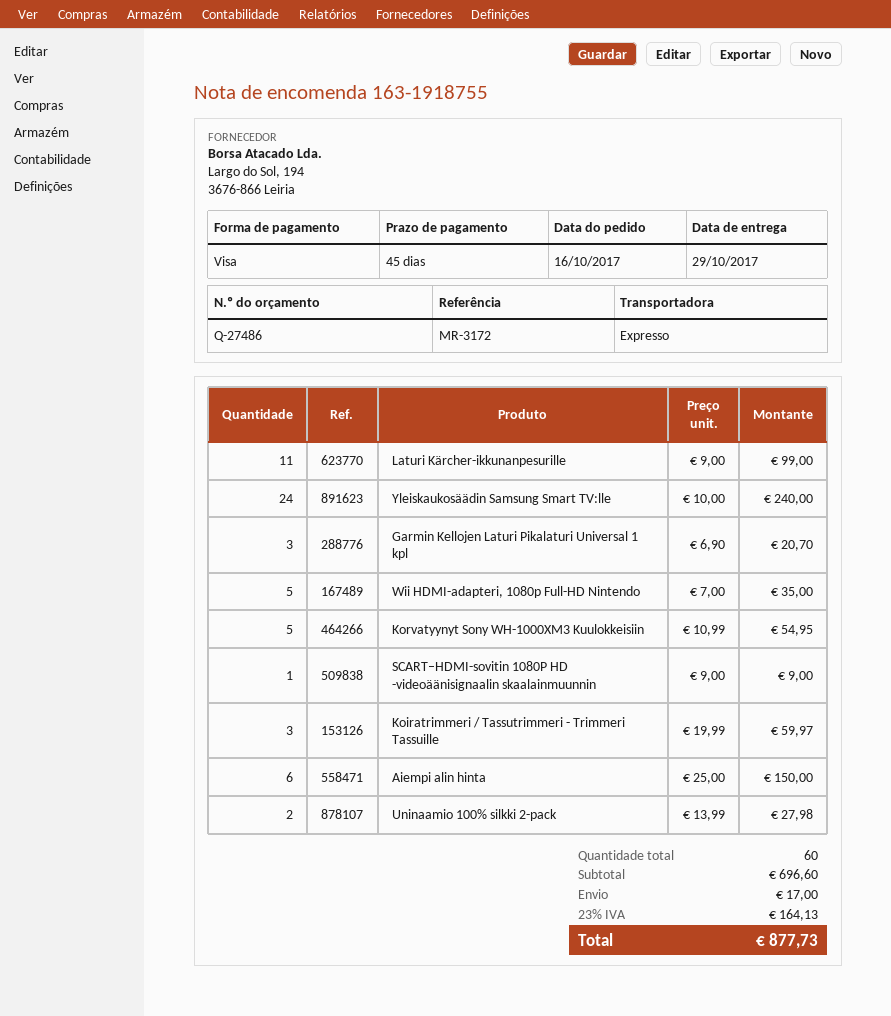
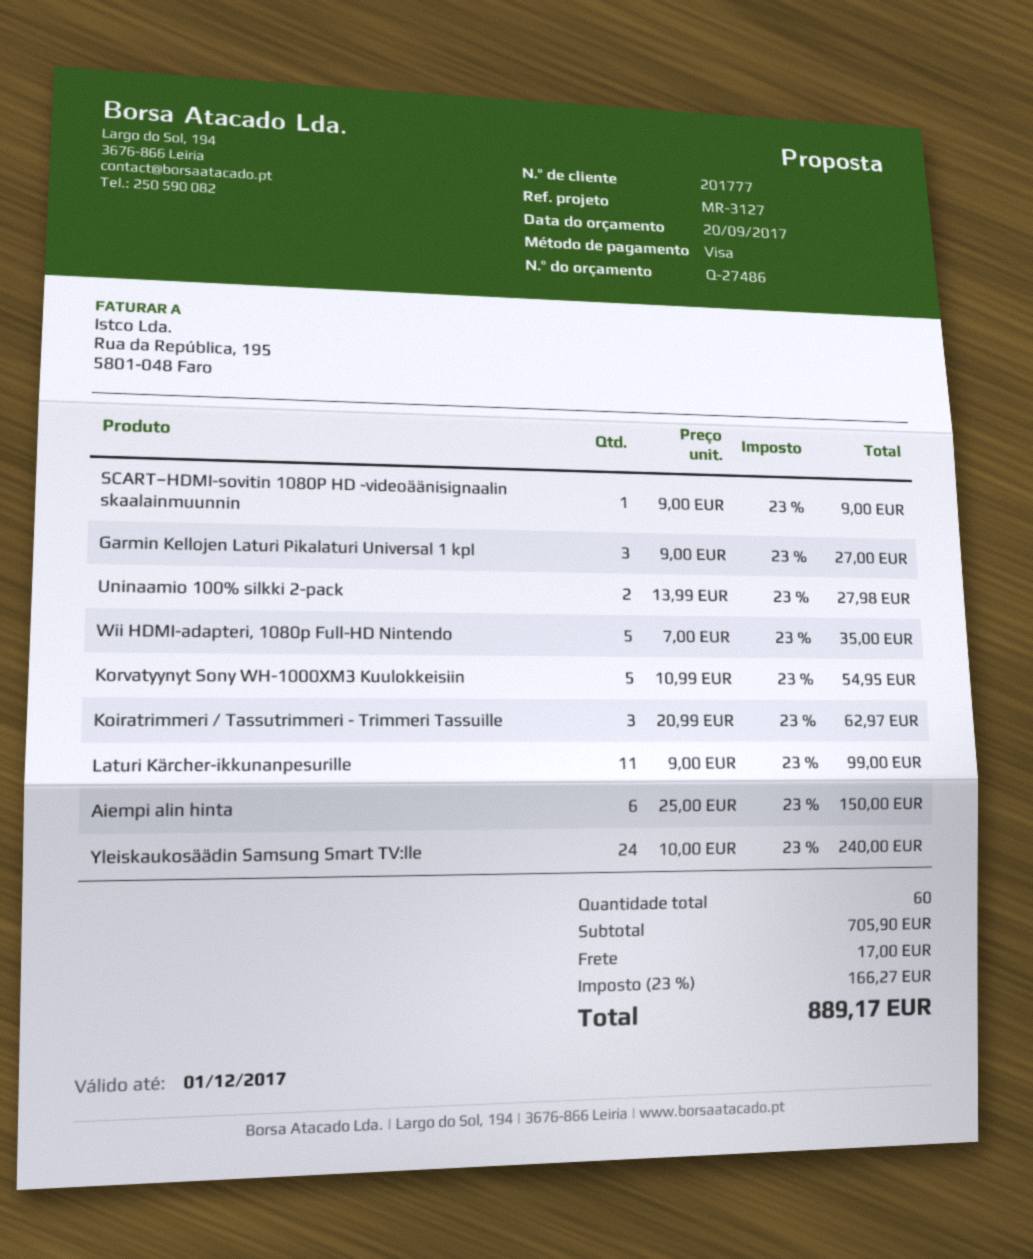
reference: MR-3172 -> MR-3127
Garmin Kellojen Laturi Pikalaturi Universal 1 kpl: 3 x 6.90 = 20.70 -> 3 x 9.00 = 27.00
Koiratrimmeri / Tassutrimmeri - Trimmeri Tassuille: 3 x 19.99 = 59.97 -> 3 x 20.99 = 62.97
subtotal: 696.60 -> 705.90
tax: 23% = 164.13 -> 23% = 166.27
total: 877.73 -> 889.17

